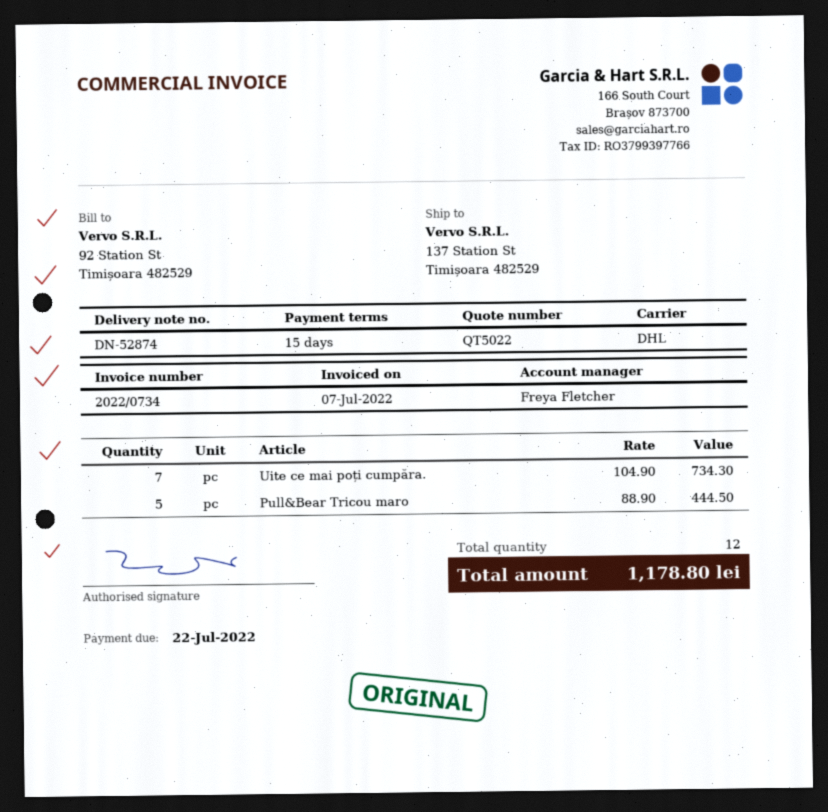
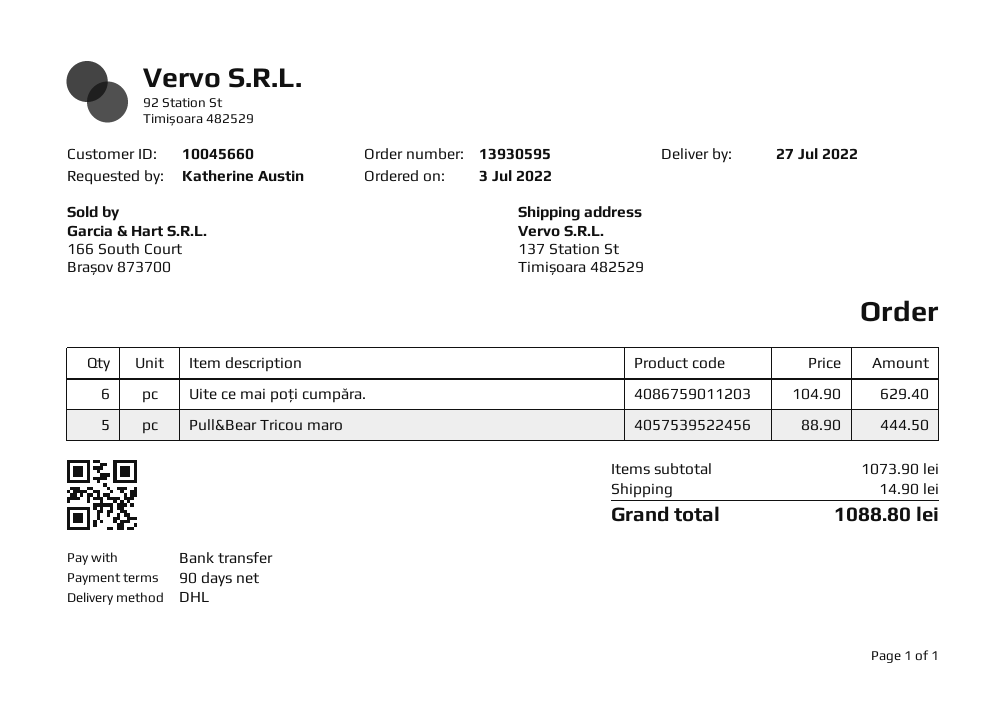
payment terms: 15 days -> 90 days
Uite ce mai poți cumpăra.: 7 x 104.90 = 734.30 -> 6 x 104.90 = 629.40
shipping: none -> 14.90
total: 1178.80 -> 1088.80

